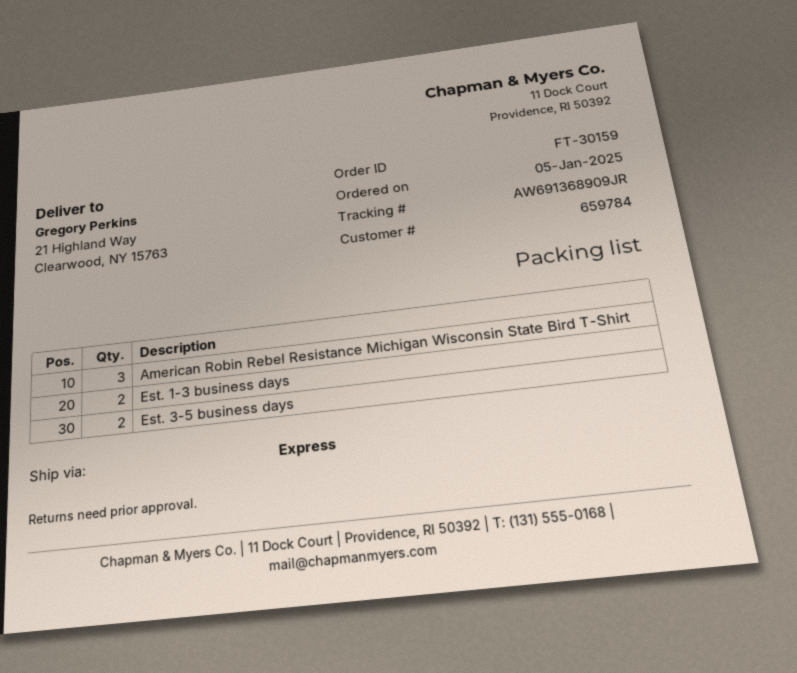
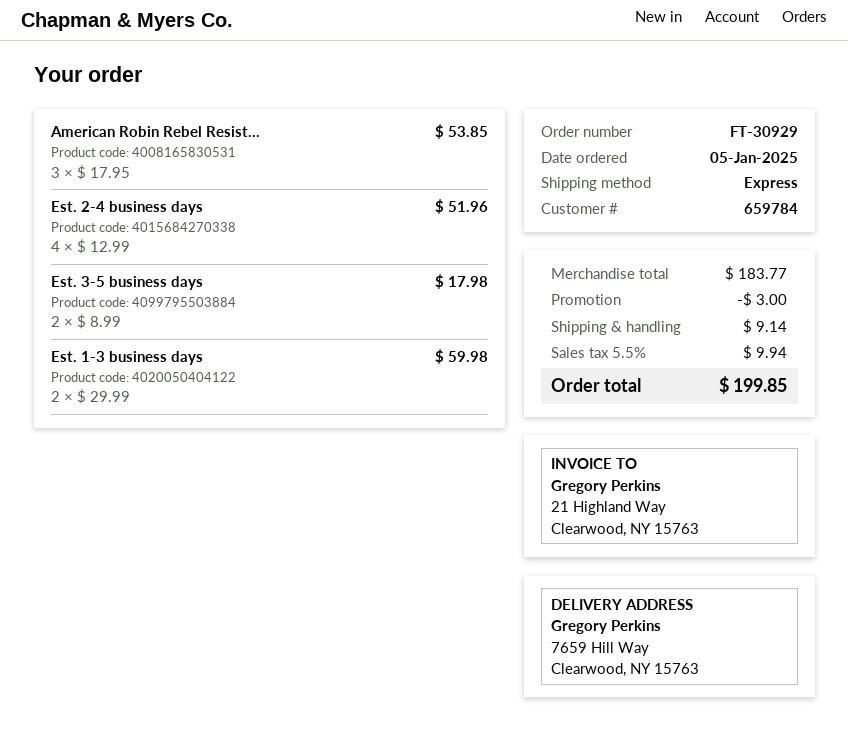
order number: FT-30159 -> FT-30929
ship to: 21 Highland Way, Clearwood, NY 15763 -> 7659 Hill Way, Clearwood, NY 15763
Est. 2-4 business days: none -> 4

